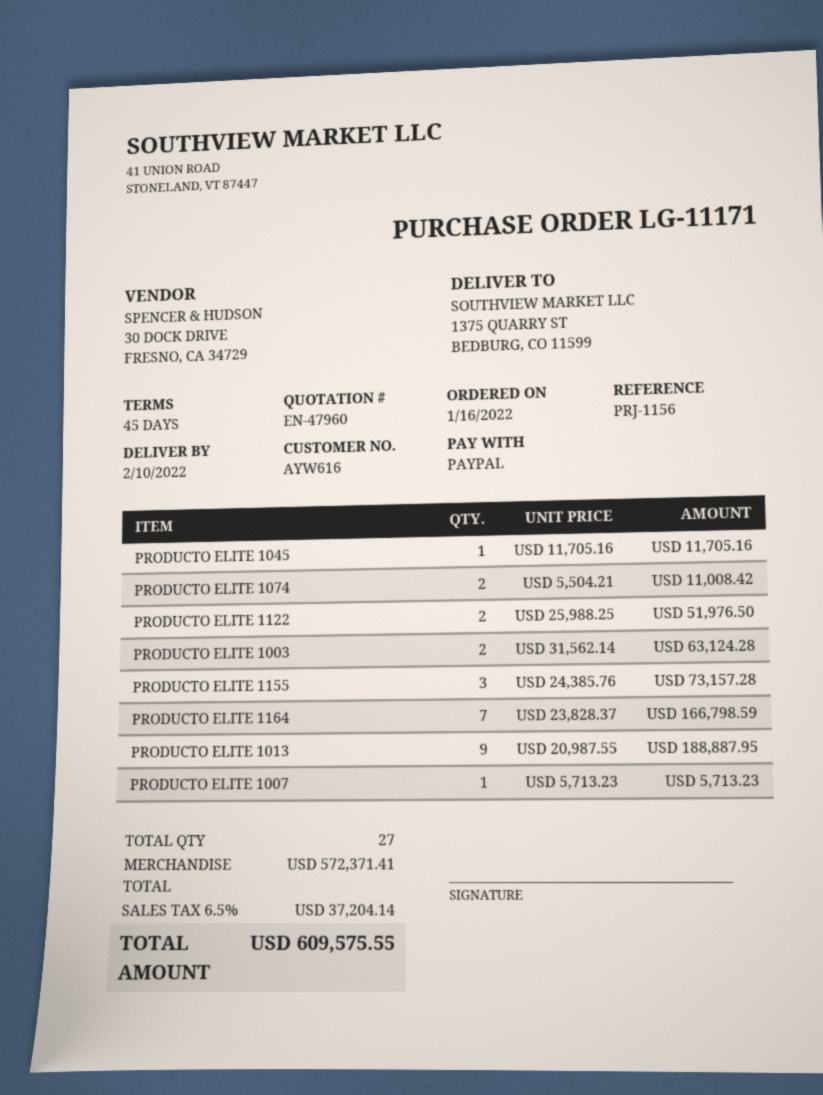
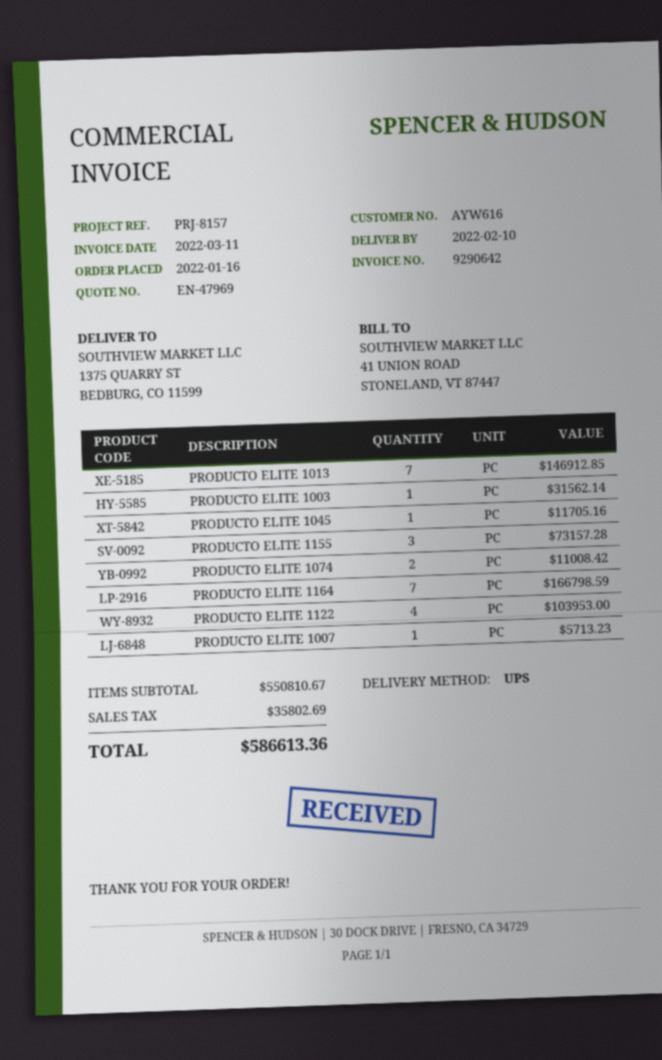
quote number: EN-47960 -> EN-47969
reference: PRJ-1156 -> PRJ-8157
PRODUCTO ELITE 1122: 2 for 51976.50 -> 4 for 103953.00
PRODUCTO ELITE 1003: 2 for 63124.28 -> 1 for 31562.14
PRODUCTO ELITE 1013: 9 for 188887.95 -> 7 for 146912.85
subtotal: 572371.41 -> 550810.67
tax: 37204.14 -> 35802.69
total: 609575.55 -> 586613.36

